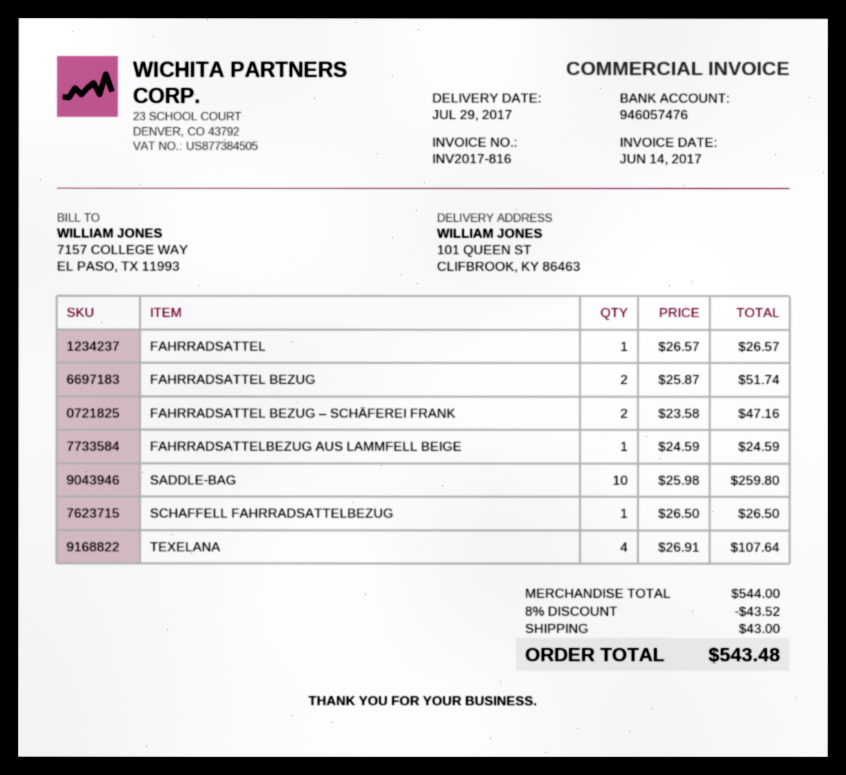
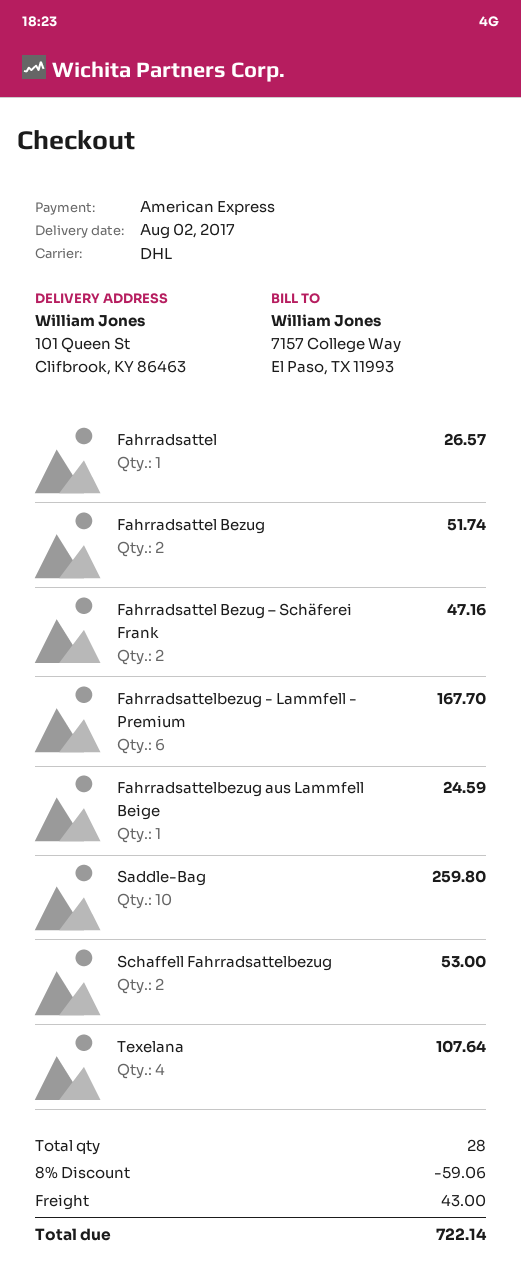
delivery date: 2017-07-29 -> 2017-08-02
SCHAFFELL FAHRRADSATTELBEZUG: 1 for 26.50 -> 2 for 53.00
Fahrradsattelbezug - Lammfell - Premium: none -> 6 for 167.70
discount: 8% = 43.52 -> 8% = 59.06
total: 543.48 -> 722.14

